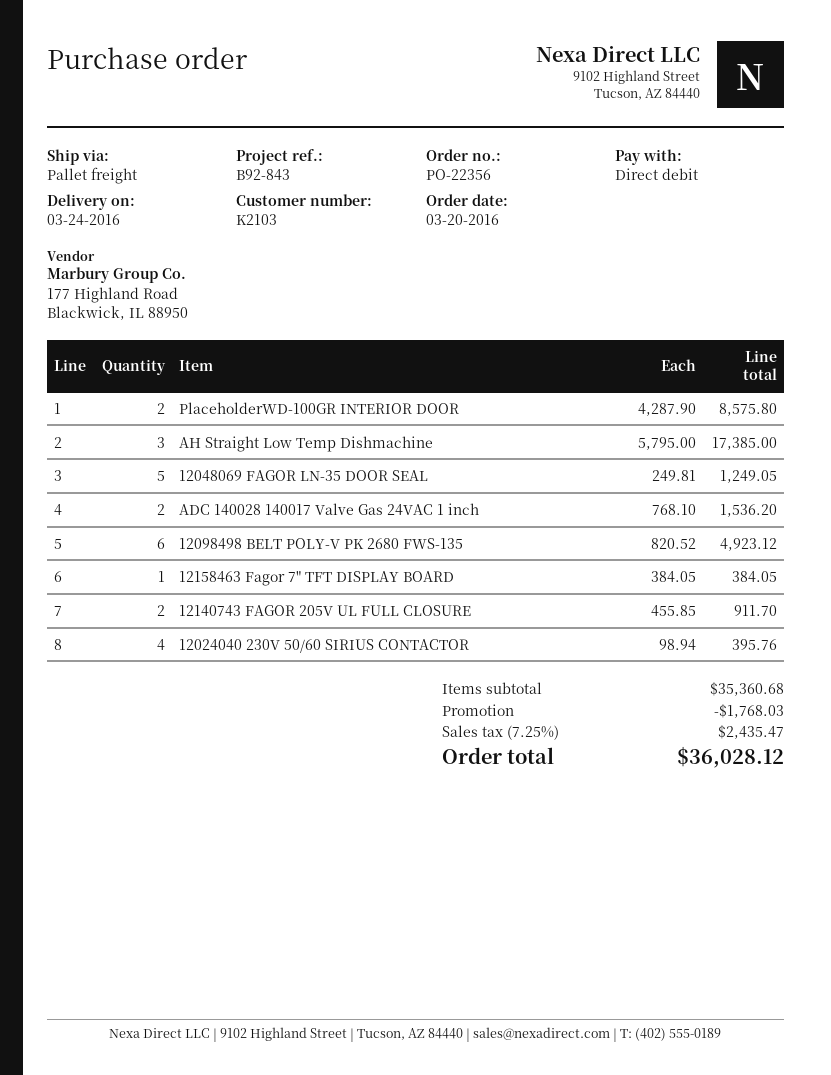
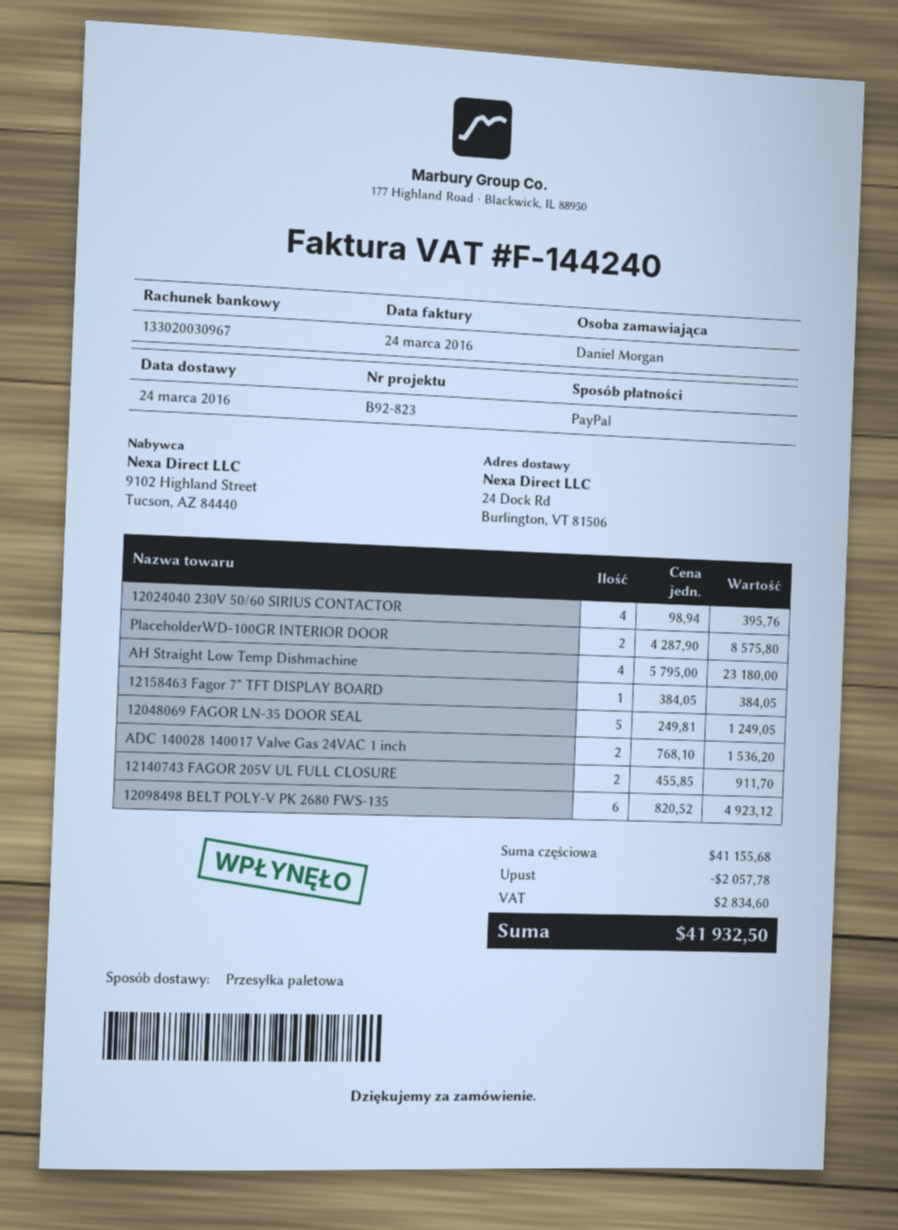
reference: B92-843 -> B92-823
payment method: direct debit -> PayPal
AH Straight Low Temp Dishmachine: 3 x 5795.00 = 17385.00 -> 4 x 5795.00 = 23180.00
subtotal: 35360.68 -> 41155.68
discount: 1768.03 -> 2057.78
tax: 2435.47 -> 2834.60
total: 36028.12 -> 41932.50

